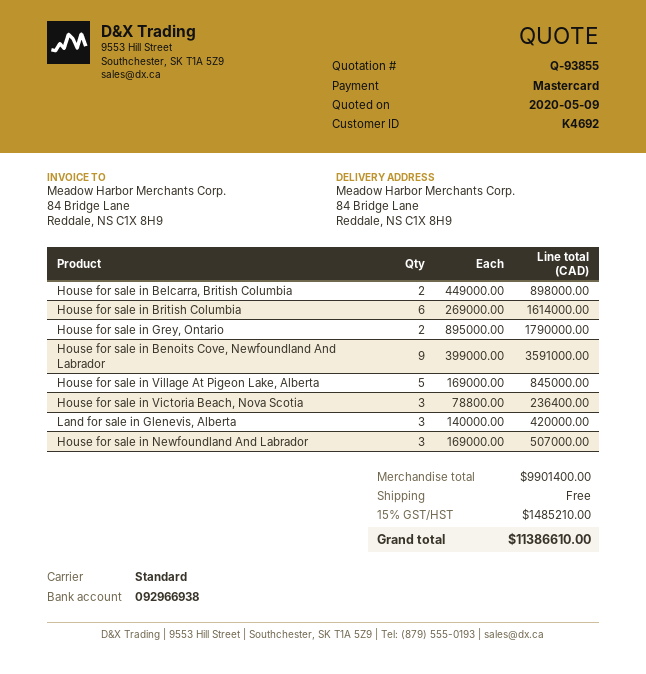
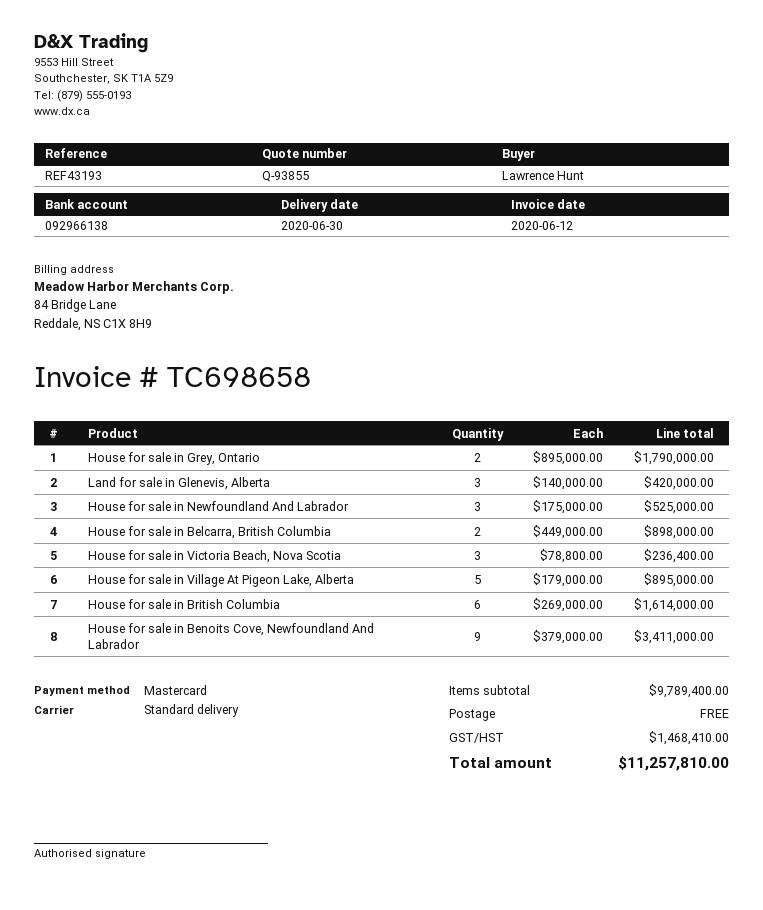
bank account: 092966938 -> 092966138
House for sale in Benoits Cove, Newfoundland And Labrador: 9 x 399000.00 = 3591000.00 -> 9 x 379000.00 = 3411000.00
House for sale in Village At Pigeon Lake, Alberta: 5 x 169000.00 = 845000.00 -> 5 x 179000.00 = 895000.00
House for sale in Newfoundland And Labrador: 3 x 169000.00 = 507000.00 -> 3 x 175000.00 = 525000.00
subtotal: 9901400.00 -> 9789400.00
tax: 1485210.00 -> 1468410.00
total: 11386610.00 -> 11257810.00

